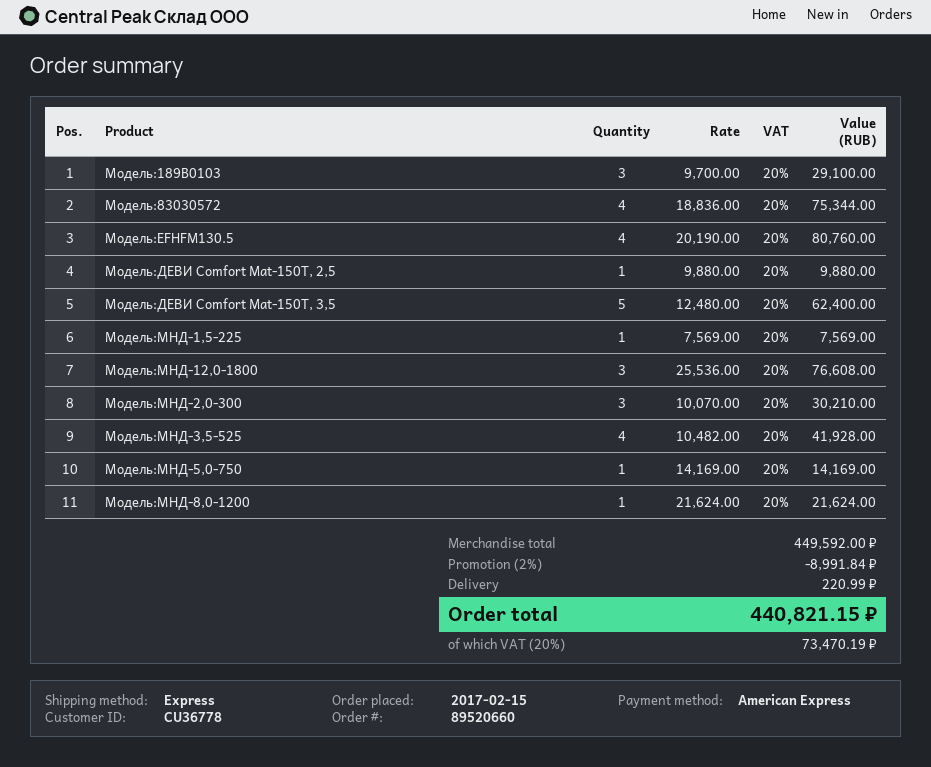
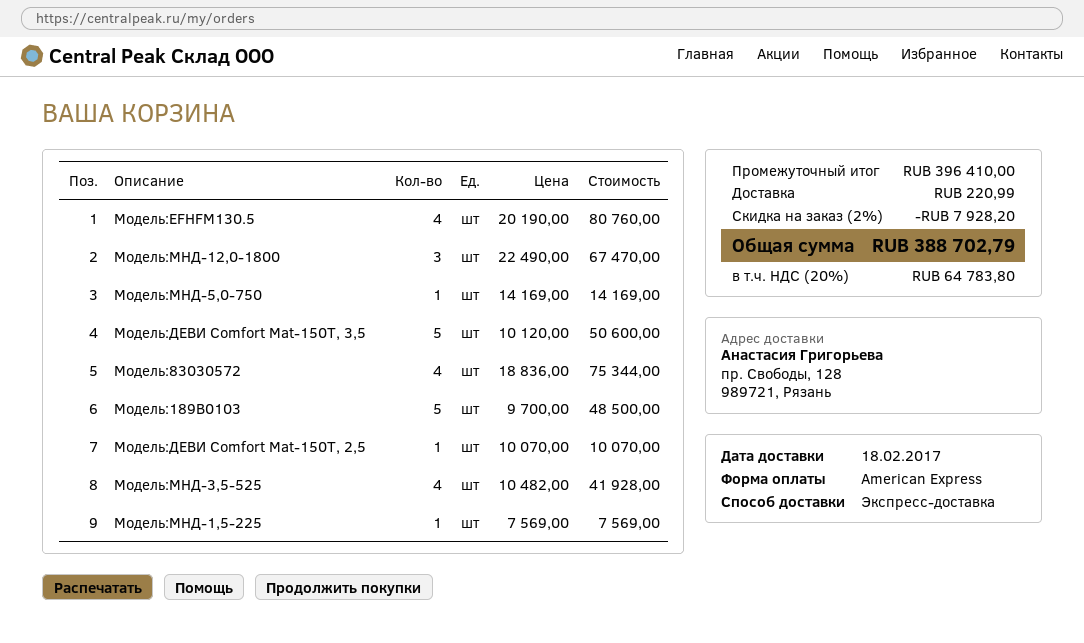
Модель:189B0103: 3 x 9700.00 = 29100.00 -> 5 x 9700.00 = 48500.00
Модель:ДЕВИ Comfort Mat-150T, 2,5: 1 x 9880.00 = 9880.00 -> 1 x 10070.00 = 10070.00
Модель:ДЕВИ Comfort Mat-150T, 3,5: 5 x 12480.00 = 62400.00 -> 5 x 10120.00 = 50600.00
Модель:МНД-12,0-1800: 3 x 25536.00 = 76608.00 -> 3 x 22490.00 = 67470.00
Модель:МНД-2,0-300: 3 x 10070.00 = 30210.00 -> none
Модель:МНД-8,0-1200: 1 x 21624.00 = 21624.00 -> none
subtotal: 449592.00 -> 396410.00
discount: 2% = 8991.84 -> 2% = 7928.20
tax: 20% = 73470.19 -> 20% = 64783.80
total: 440821.15 -> 388702.79

